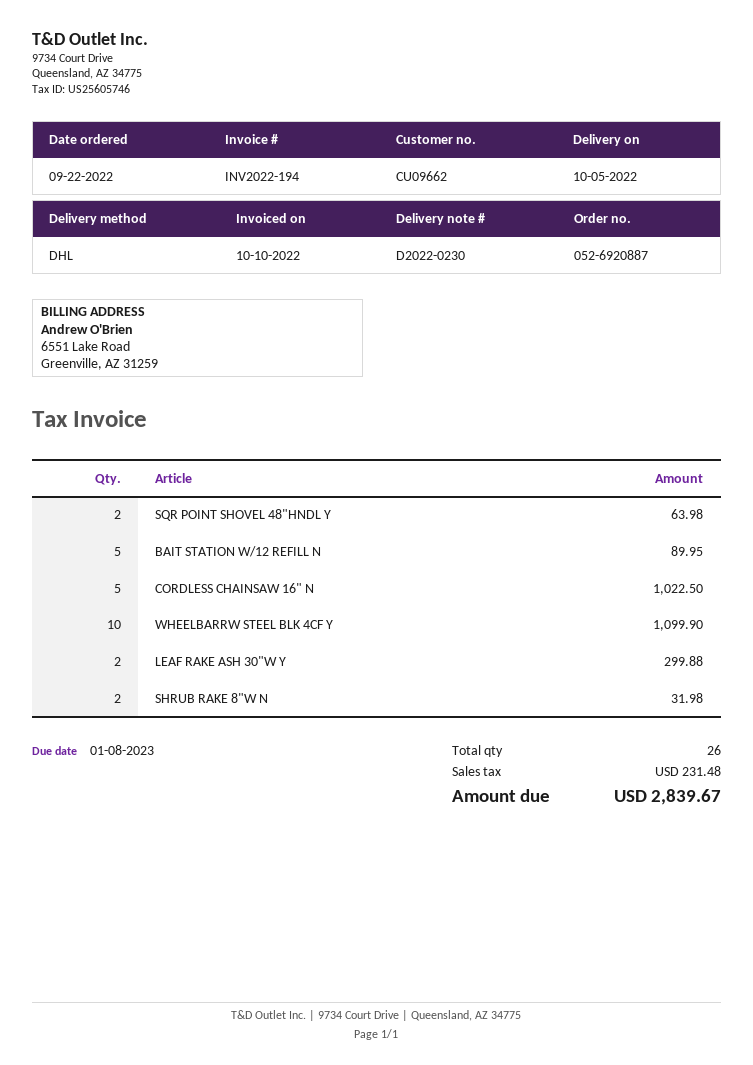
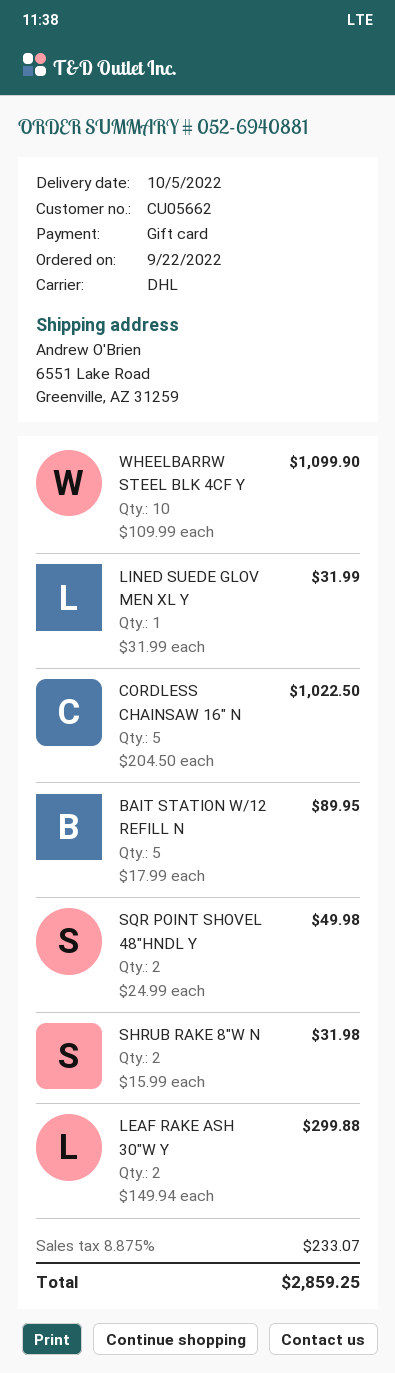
order number: 052-6920887 -> 052-6940881
customer number: CU09662 -> CU05662
SQR POINT SHOVEL 48"HNDL Y: 2 for 63.98 -> 2 for 49.98
LINED SUEDE GLOV MEN XL Y: none -> 1 for 31.99
tax: 231.48 -> 233.07
total: 2839.67 -> 2859.25

